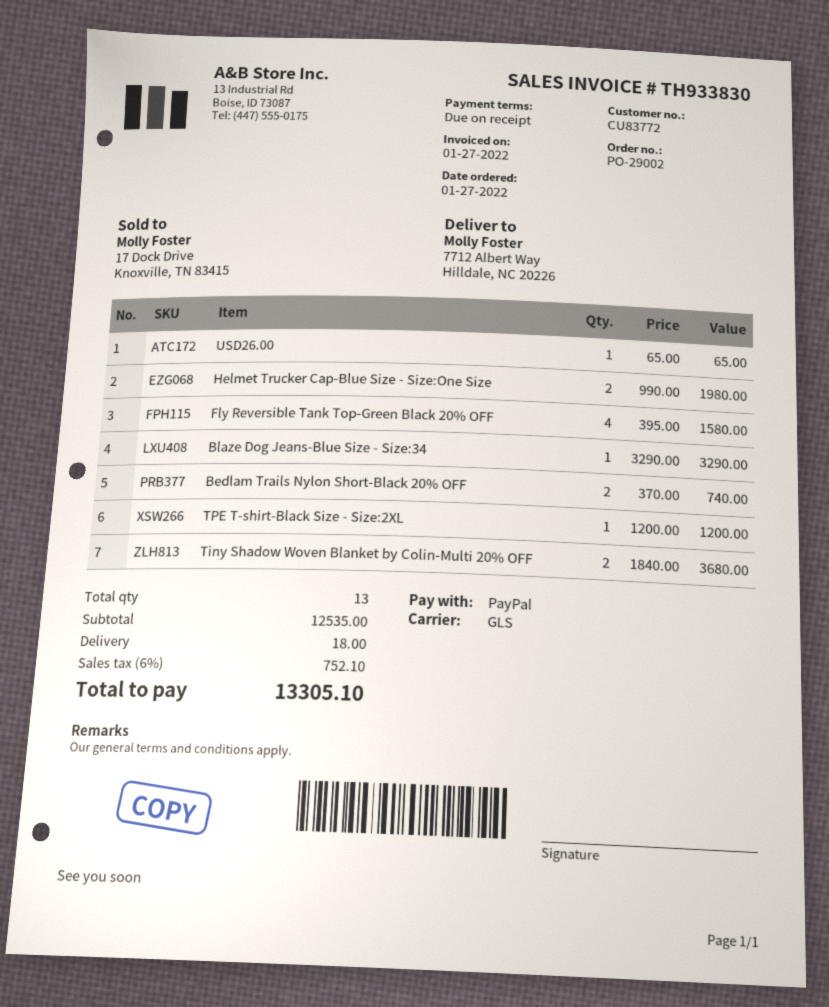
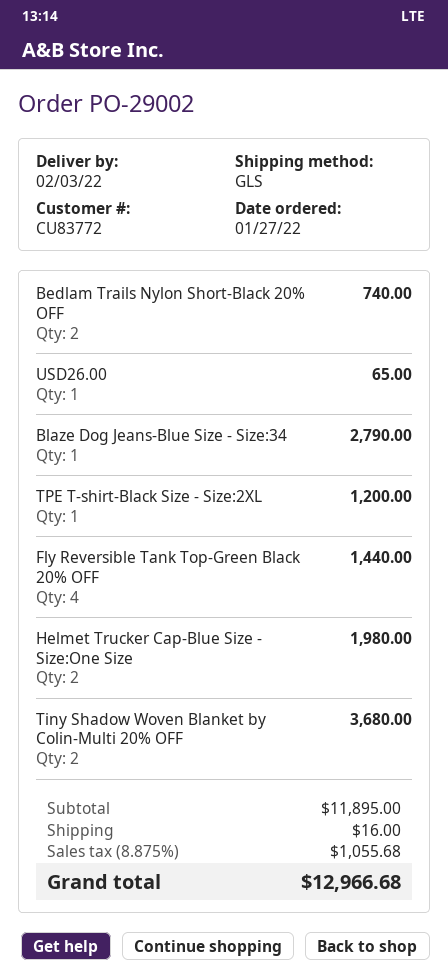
Fly Reversible Tank Top-Green Black 20% OFF: 4 for 1580.00 -> 4 for 1440.00
Blaze Dog Jeans-Blue Size - Size:34: 1 for 3290.00 -> 1 for 2790.00
subtotal: 12535.00 -> 11895.00
shipping: 18.00 -> 16.00
tax: 6% = 752.10 -> 8.875% = 1055.68
total: 13305.10 -> 12966.68

